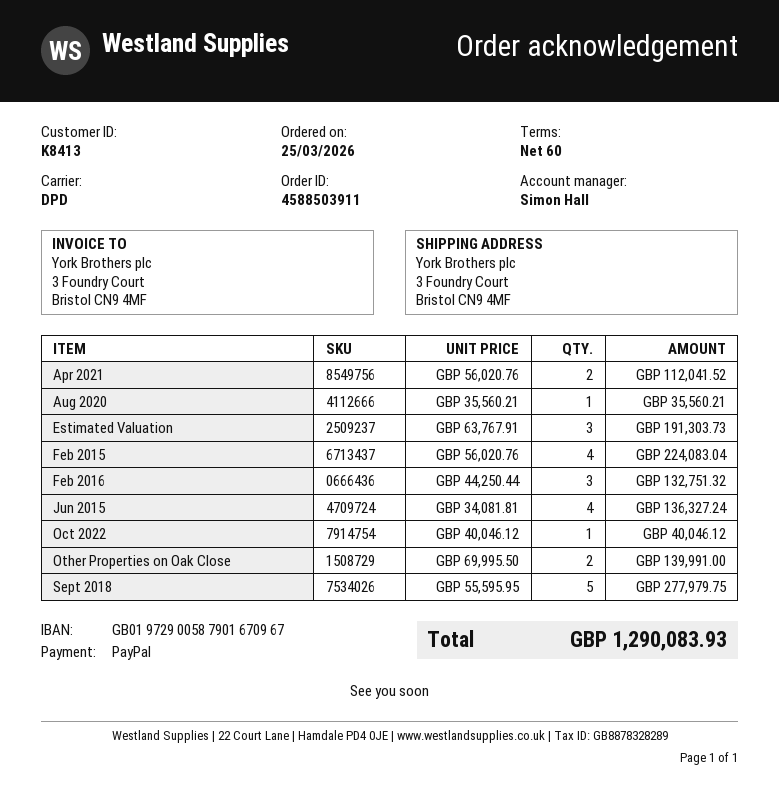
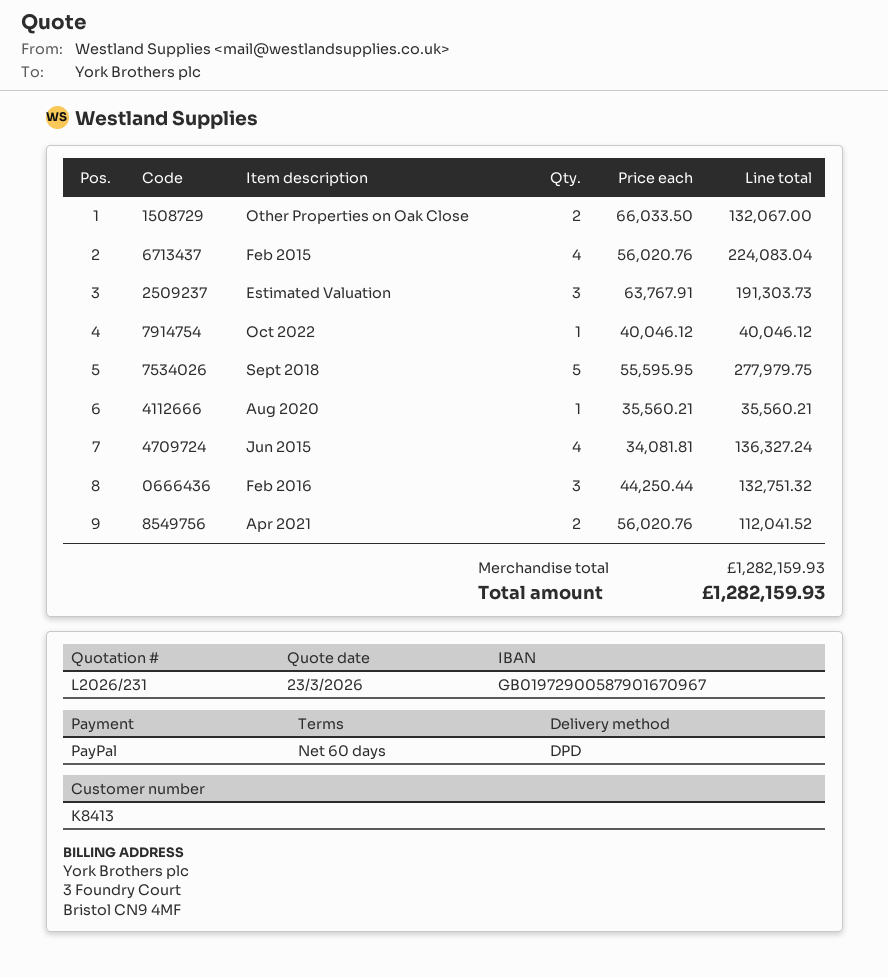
Other Properties on Oak Close: 2 x 69995.50 = 139991.00 -> 2 x 66033.50 = 132067.00
total: 1290083.93 -> 1282159.93

